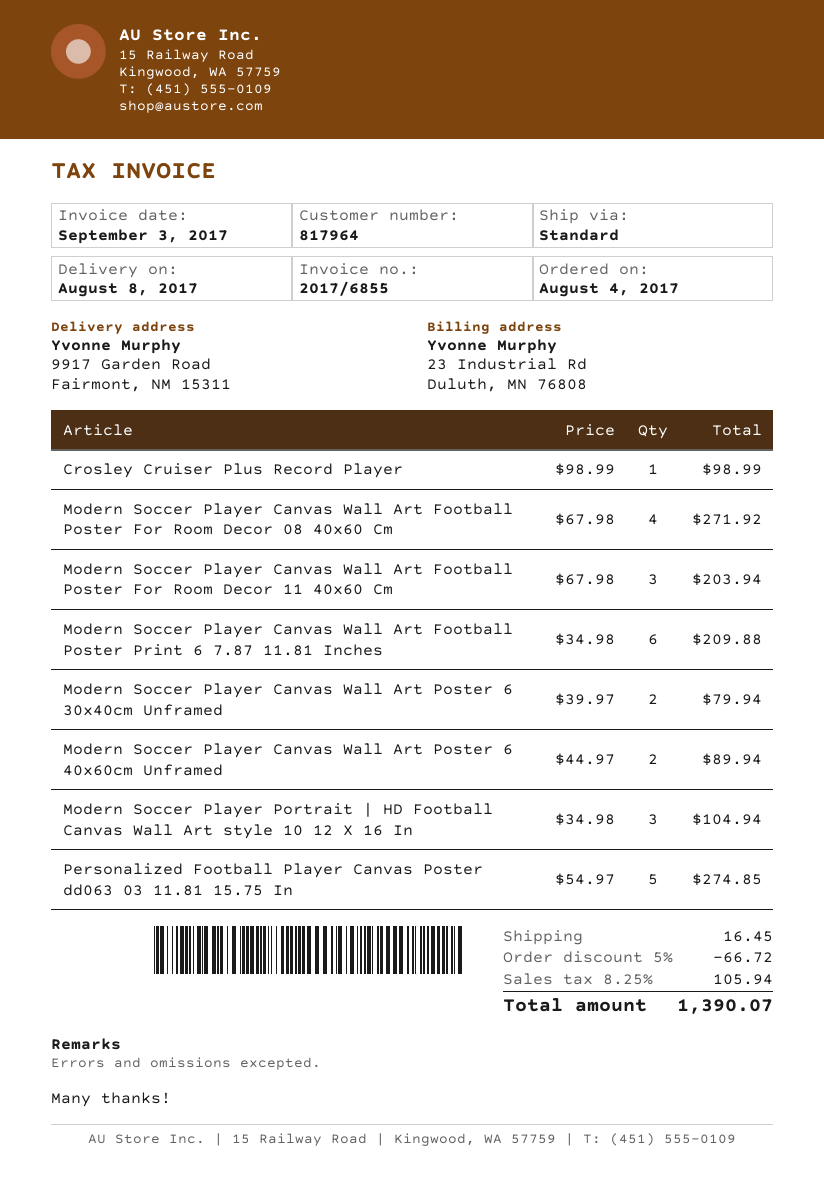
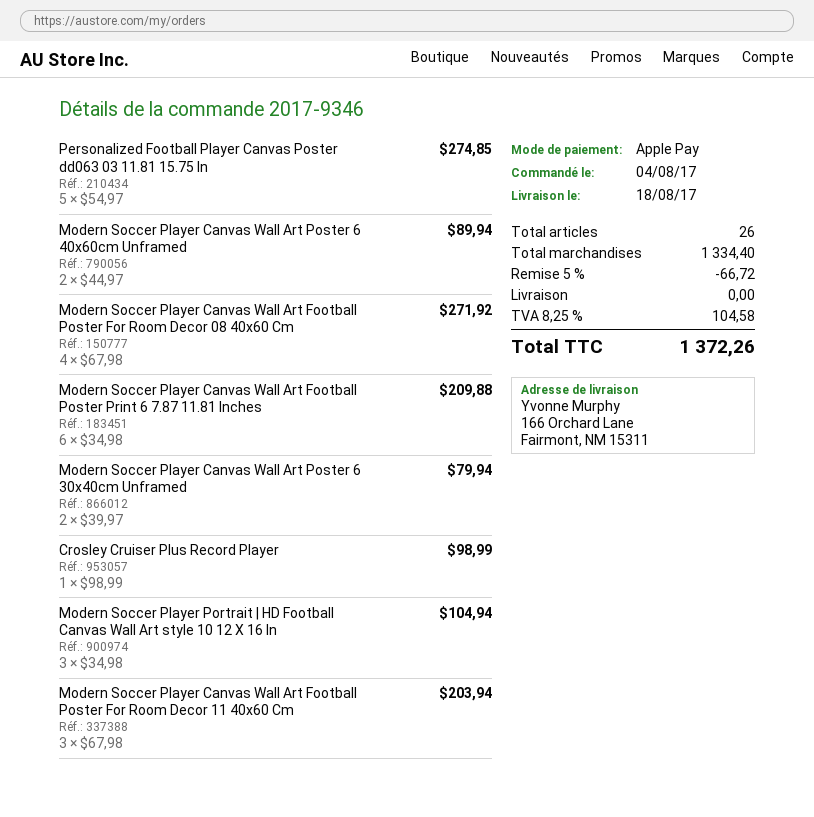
delivery date: 2017-08-08 -> 2017-08-18
ship to: 9917 Garden Road, Fairmont, NM 15311 -> 166 Orchard Lane, Fairmont, NM 15311
shipping: 16.45 -> 0.00
tax: 8.25% = 105.94 -> 8.25% = 104.58
total: 1390.07 -> 1372.26

